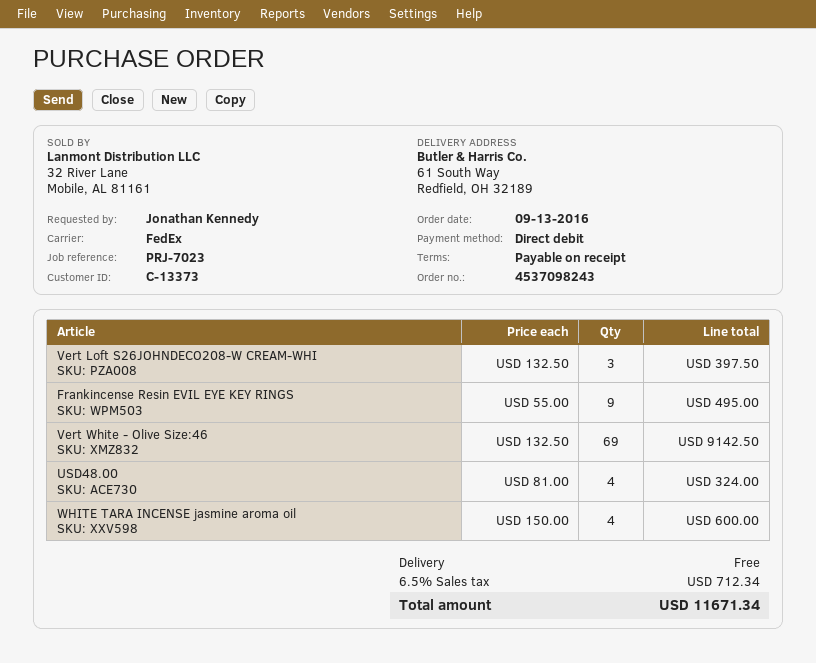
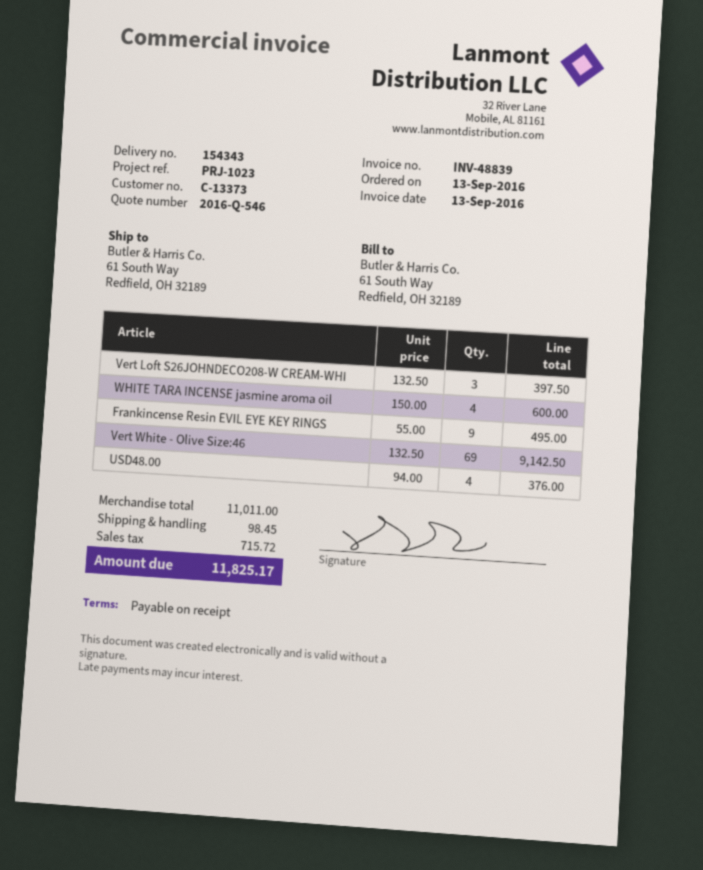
reference: PRJ-7023 -> PRJ-1023
USD48.00: 4 x 81.00 = 324.00 -> 4 x 94.00 = 376.00
shipping: 0.00 -> 98.45
tax: 712.34 -> 715.72
total: 11671.34 -> 11825.17

